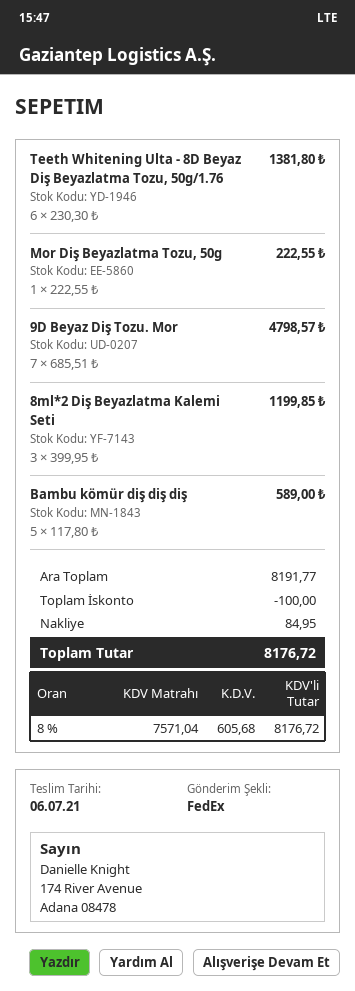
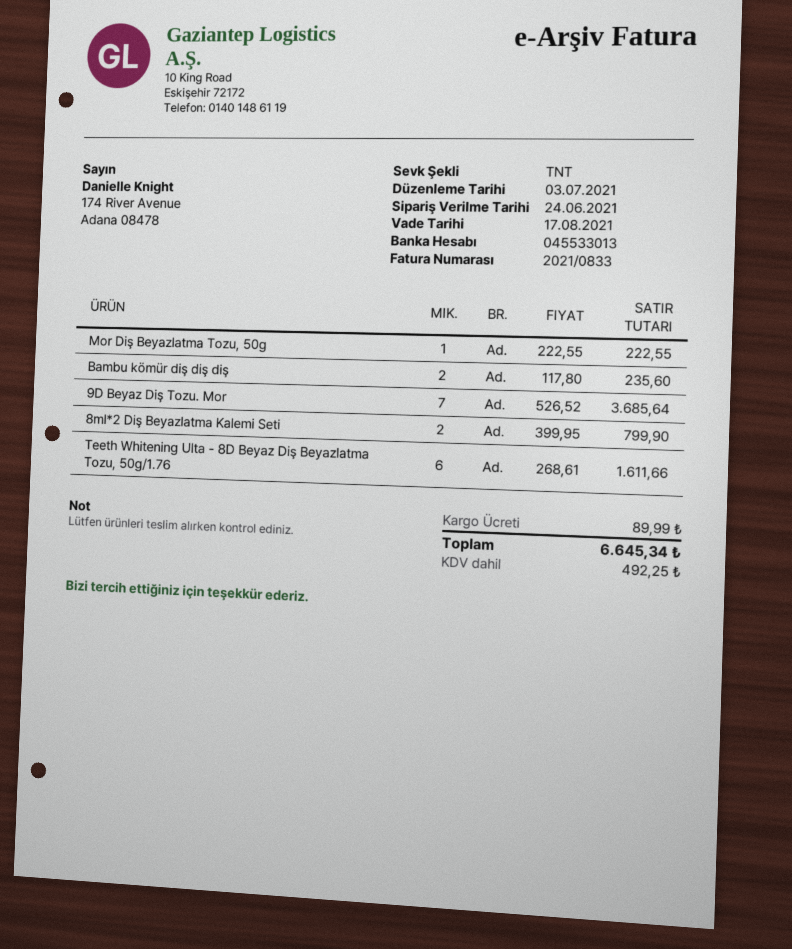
shipping method: FedEx -> TNT
Teeth Whitening Ulta - 8D Beyaz Diş Beyazlatma Tozu, 50g/1.76: 6 x 230.30 = 1381.80 -> 6 x 268.61 = 1611.66
9D Beyaz Diş Tozu. Mor: 7 x 685.51 = 4798.57 -> 7 x 526.52 = 3685.64
8ml*2 Diş Beyazlatma Kalemi Seti: 3 x 399.95 = 1199.85 -> 2 x 399.95 = 799.90
Bambu kömür diş diş diş: 5 x 117.80 = 589.00 -> 2 x 117.80 = 235.60
discount: 100.00 -> none
shipping: 84.95 -> 89.99
tax: 605.68 -> 492.25
total: 8176.72 -> 6645.34

